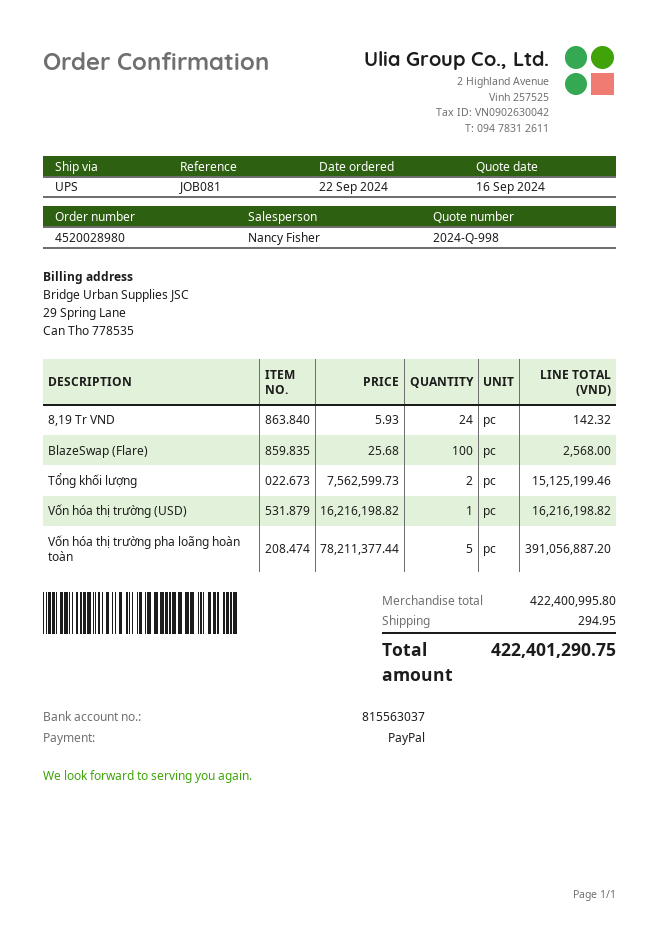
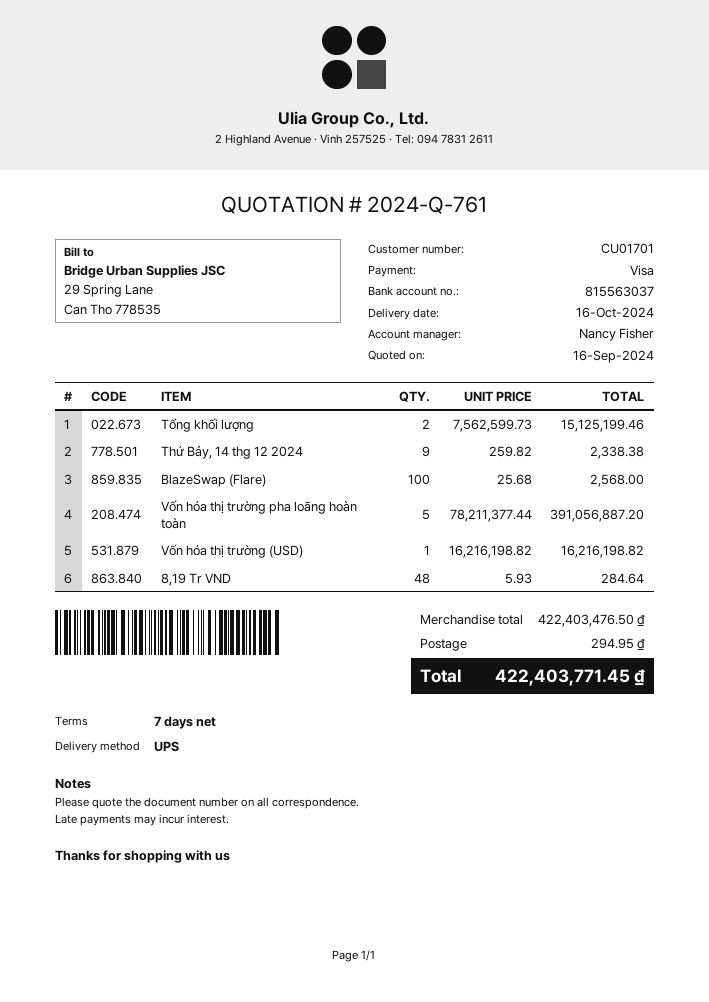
quote number: 2024-Q-998 -> 2024-Q-761
payment method: PayPal -> Visa
8,19 Tr VND: 24 x 5.93 = 142.32 -> 48 x 5.93 = 284.64
Thứ Bảy, 14 thg 12 2024: none -> 9 x 259.82 = 2338.38
subtotal: 422400995.80 -> 422403476.50
total: 422401290.75 -> 422403771.45

